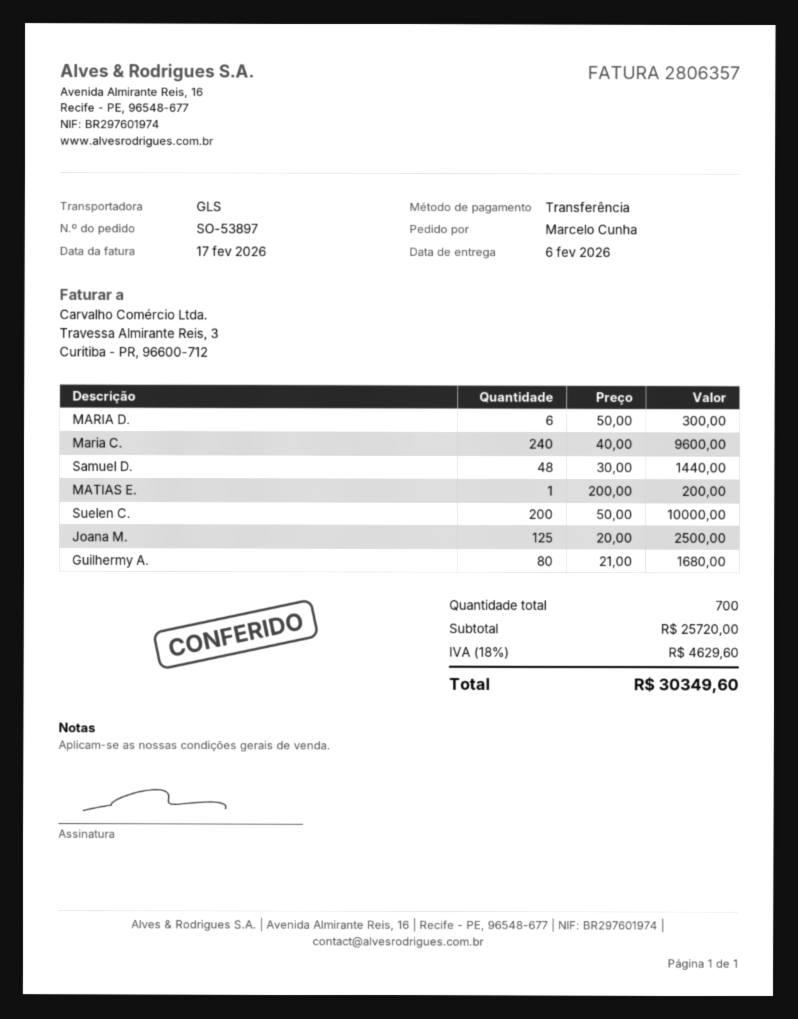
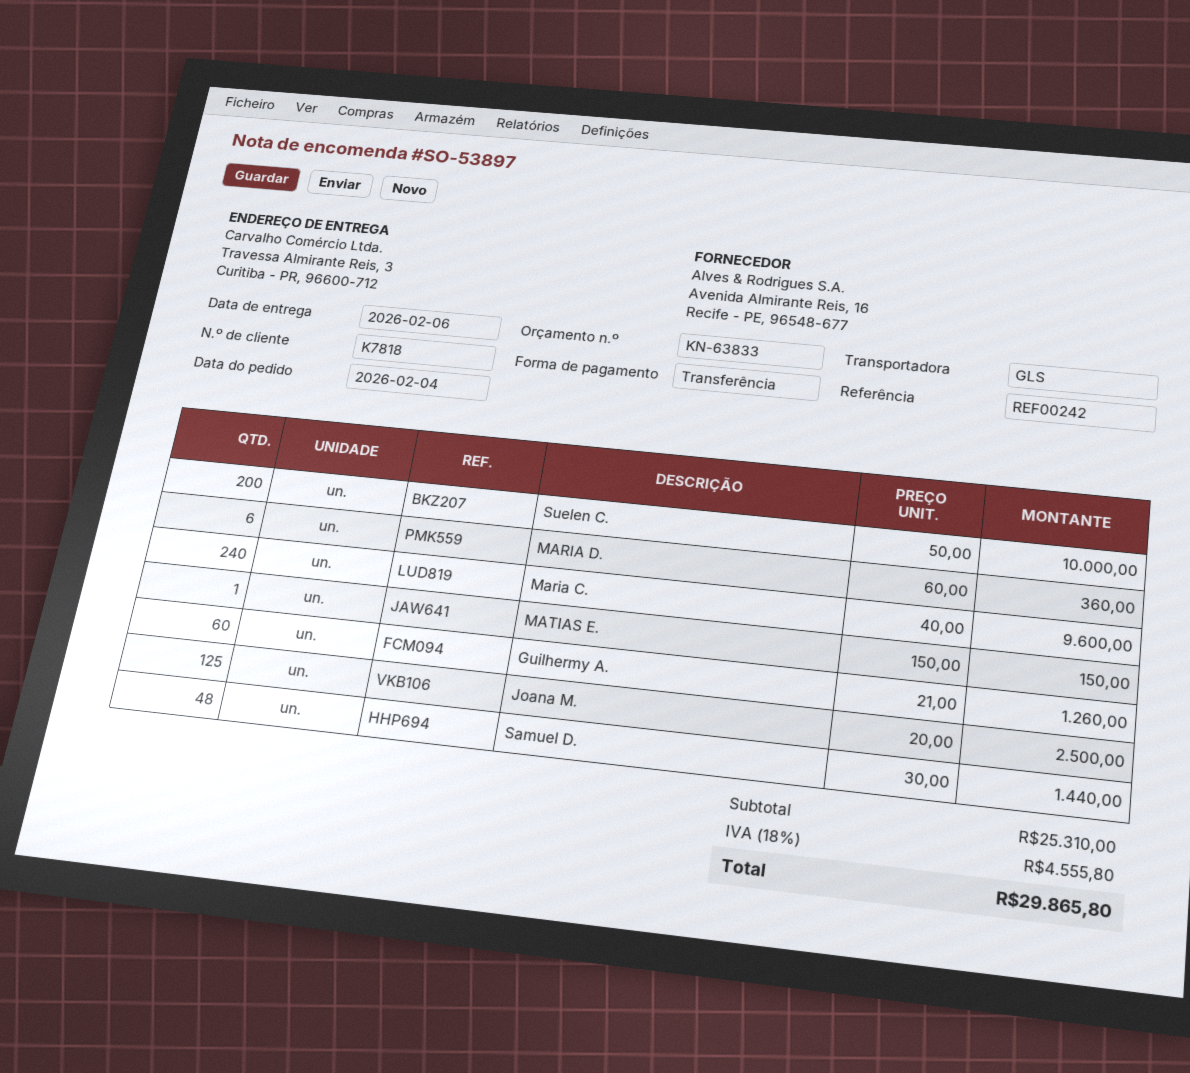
MARIA D.: 6 x 50.00 = 300.00 -> 6 x 60.00 = 360.00
MATIAS E.: 1 x 200.00 = 200.00 -> 1 x 150.00 = 150.00
Guilhermy A.: 80 x 21.00 = 1680.00 -> 60 x 21.00 = 1260.00
subtotal: 25720.00 -> 25310.00
tax: 18% = 4629.60 -> 18% = 4555.80
total: 30349.60 -> 29865.80

